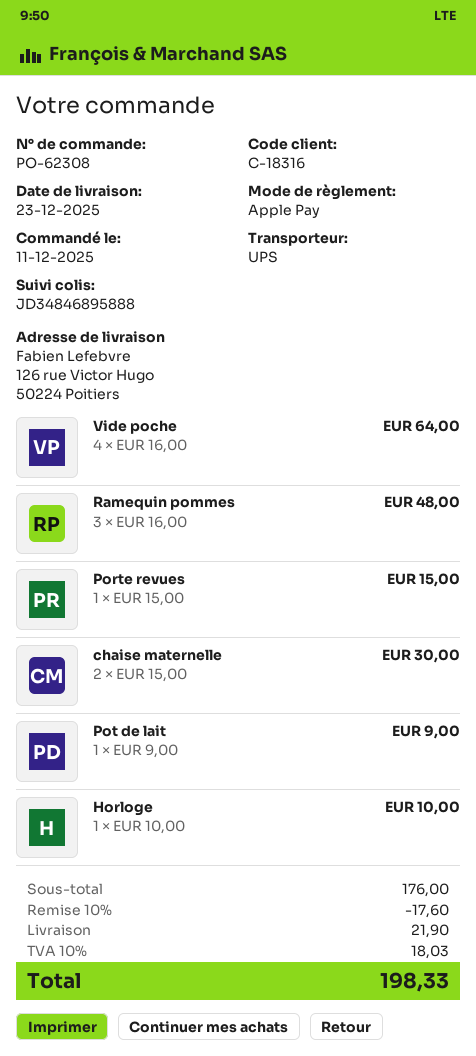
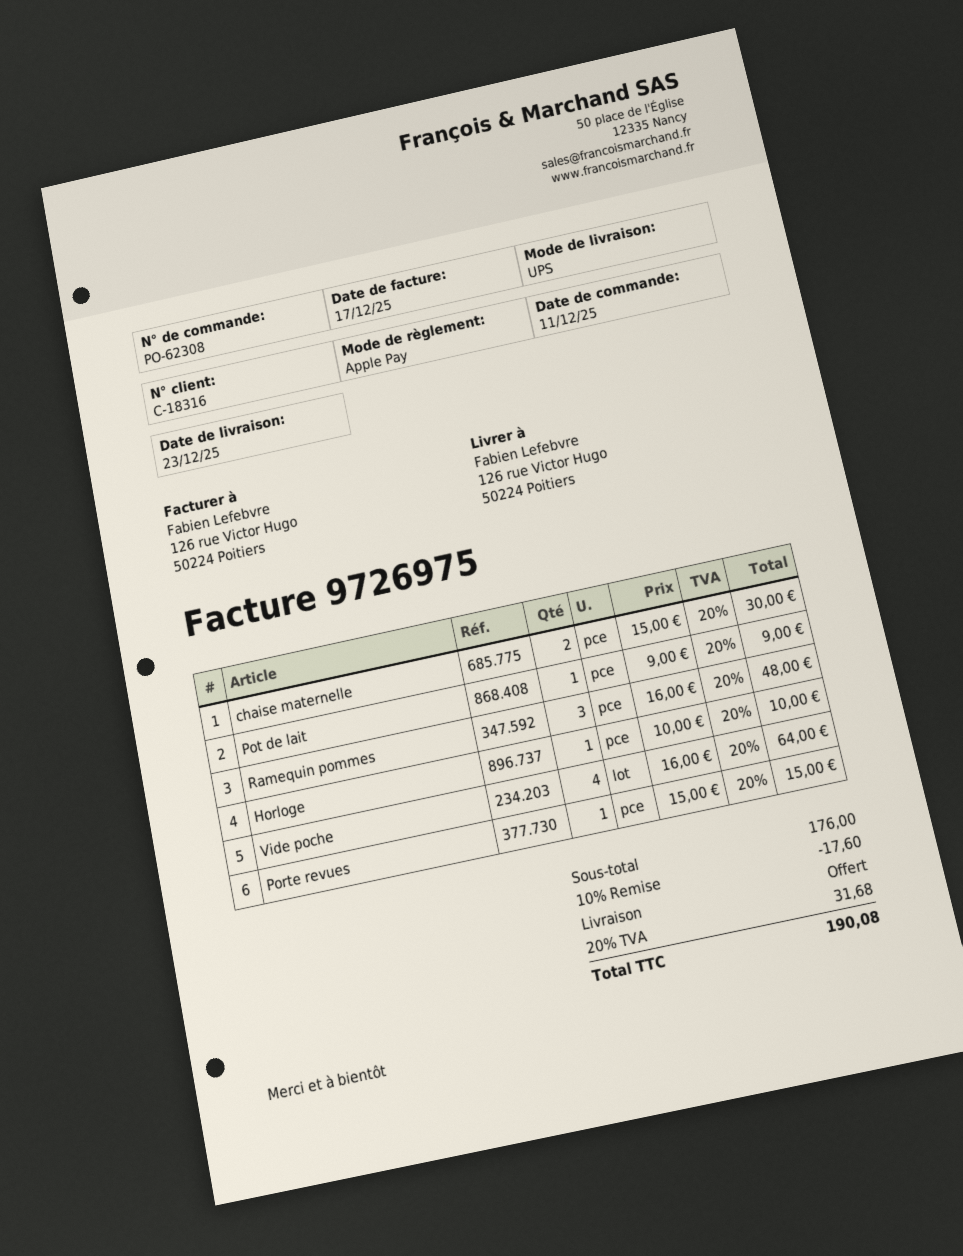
shipping: 21.90 -> 0.00
tax: 10% = 18.03 -> 20% = 31.68
total: 198.33 -> 190.08

